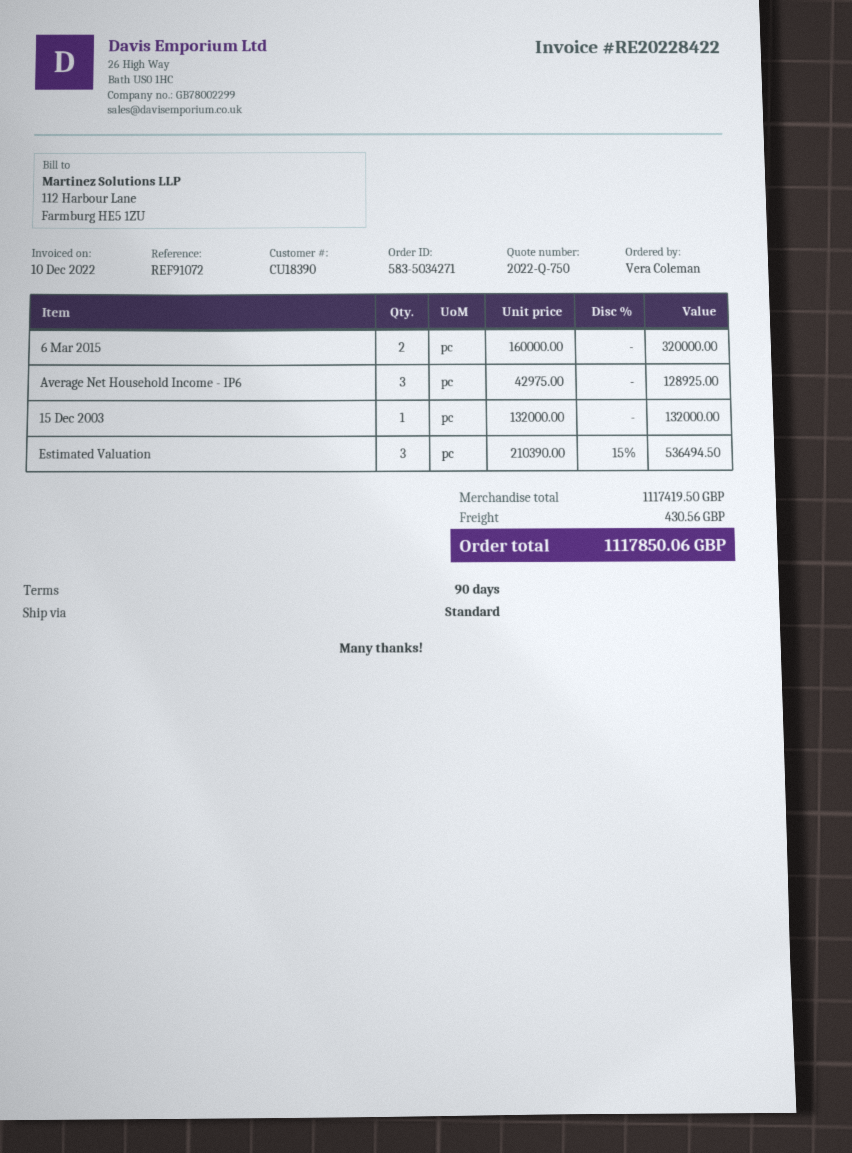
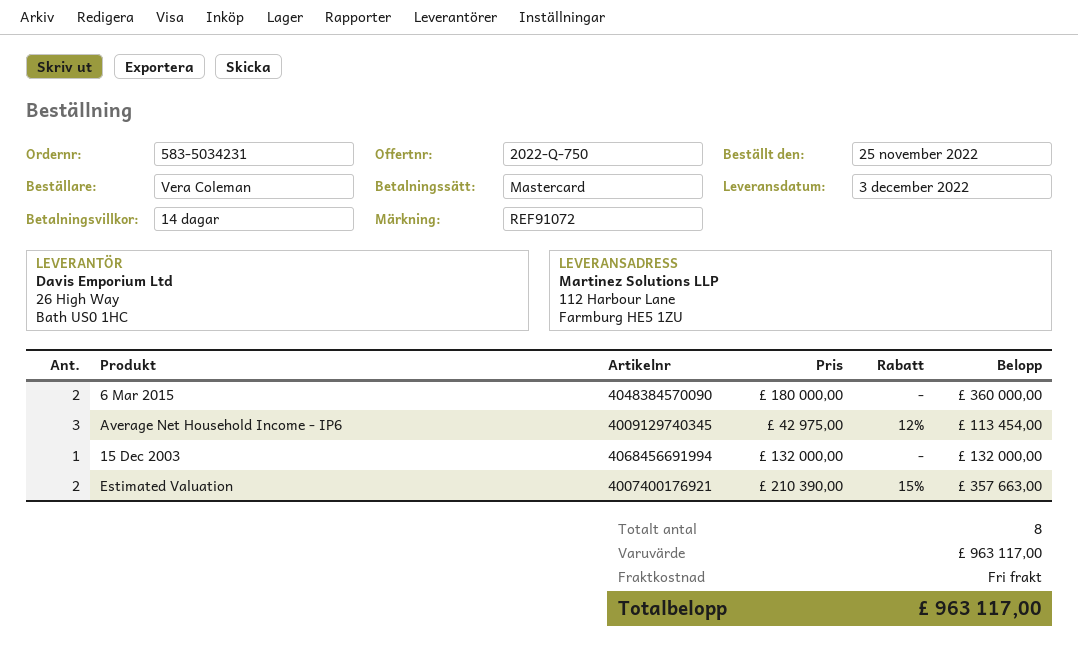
order number: 583-5034271 -> 583-5034231
payment terms: 90 days -> 14 days
6 Mar 2015: 2 x 160000.00 = 320000.00 -> 2 x 180000.00 = 360000.00
Average Net Household Income - IP6: 3 x 42975.00 = 128925.00 -> 3 x 42975.00 - 12% = 113454.00
Estimated Valuation: 3 x 210390.00 - 15% = 536494.50 -> 2 x 210390.00 - 15% = 357663.00
subtotal: 1117419.50 -> 963117.00
shipping: 430.56 -> 0.00
total: 1117850.06 -> 963117.00

